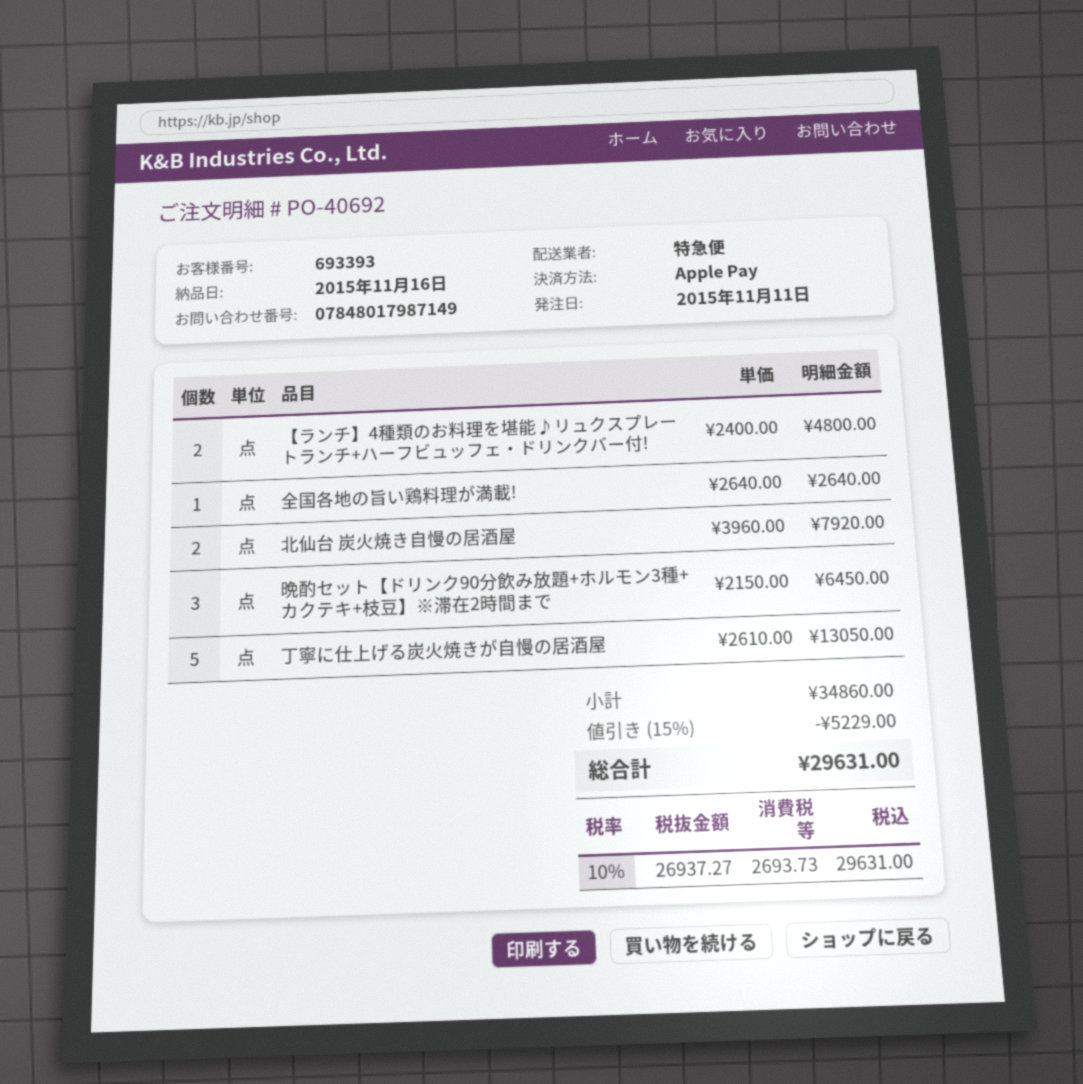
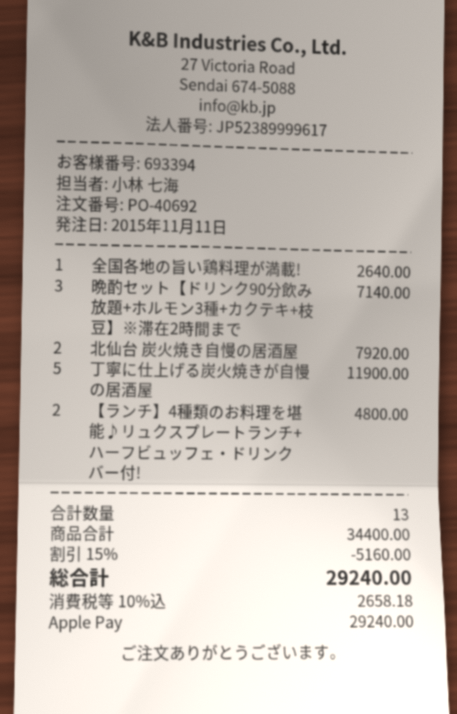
customer number: 693393 -> 693394
晩酌セット【ドリンク90分飲み放題+ホルモン3種+カクテキ+枝豆】※滞在2時間まで: 3 for 6450.00 -> 3 for 7140.00
丁寧に仕上げる炭火焼きが自慢の居酒屋: 5 for 13050.00 -> 5 for 11900.00
subtotal: 34860.00 -> 34400.00
discount: 15% = 5229.00 -> 15% = 5160.00
tax: 10% = 2693.73 -> 10% = 2658.18
total: 29631.00 -> 29240.00

